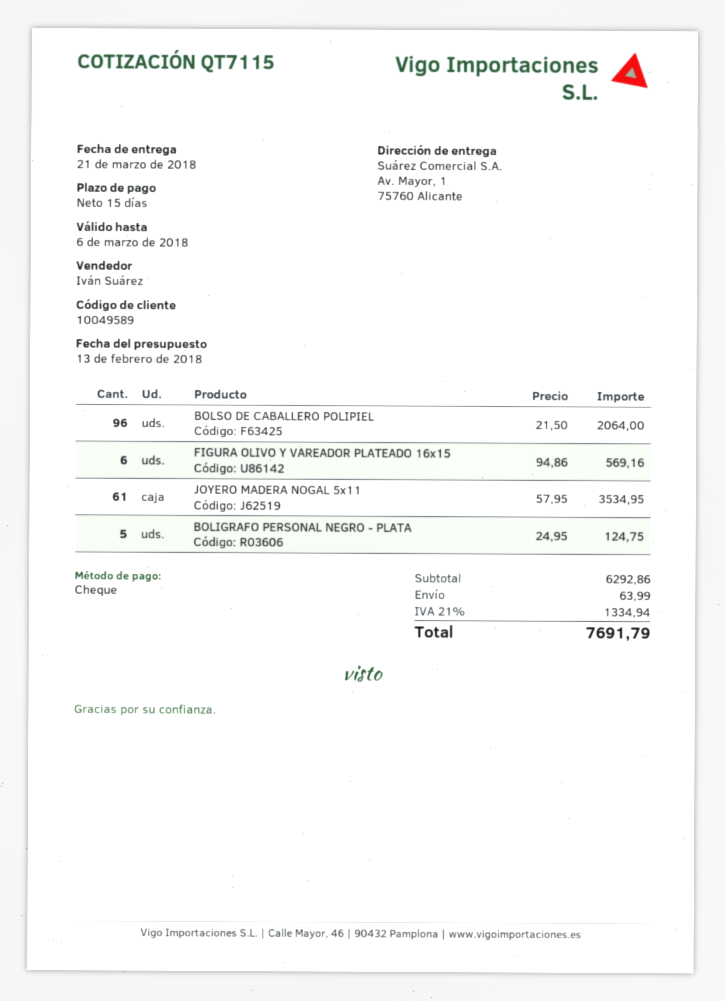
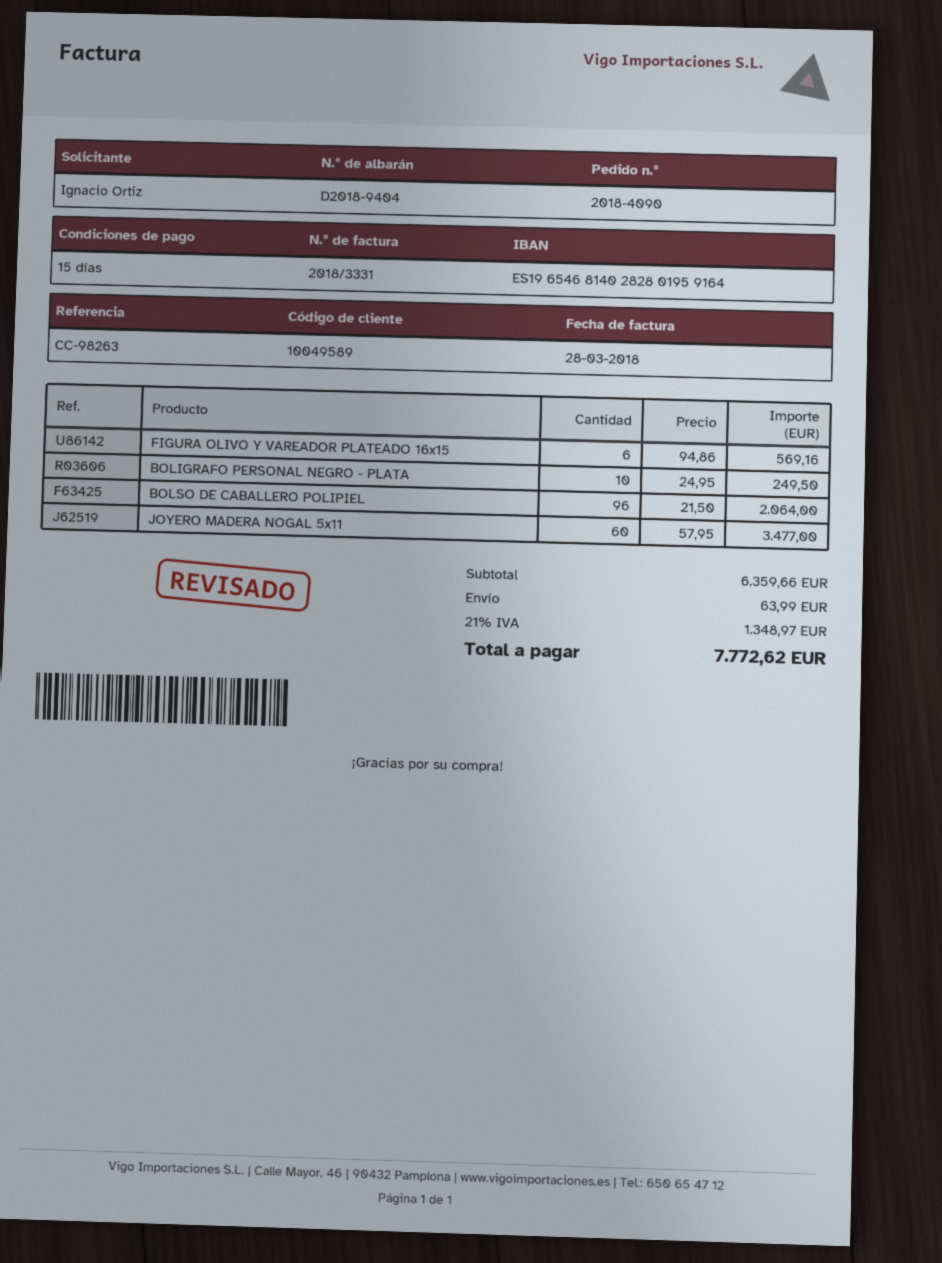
JOYERO MADERA NOGAL 5x11: 61 x 57.95 = 3534.95 -> 60 x 57.95 = 3477.00
BOLIGRAFO PERSONAL NEGRO - PLATA: 5 x 24.95 = 124.75 -> 10 x 24.95 = 249.50
subtotal: 6292.86 -> 6359.66
tax: 21% = 1334.94 -> 21% = 1348.97
total: 7691.79 -> 7772.62

